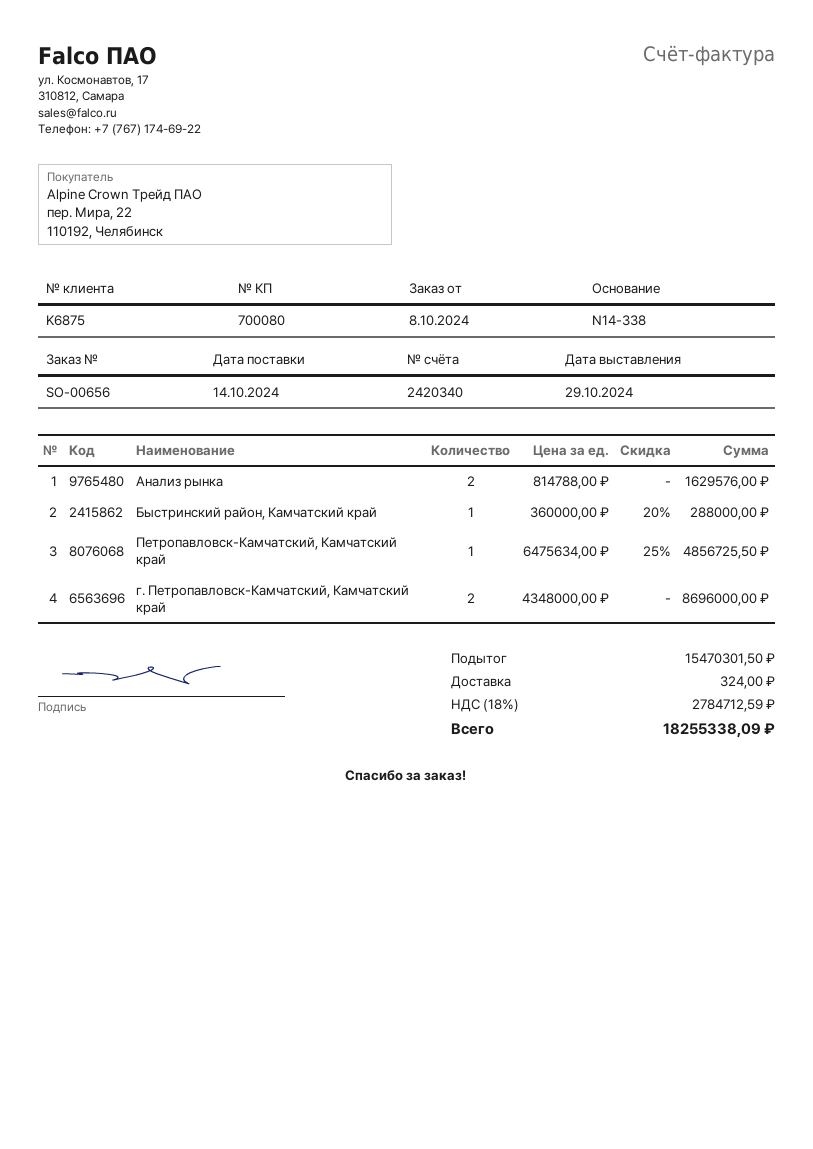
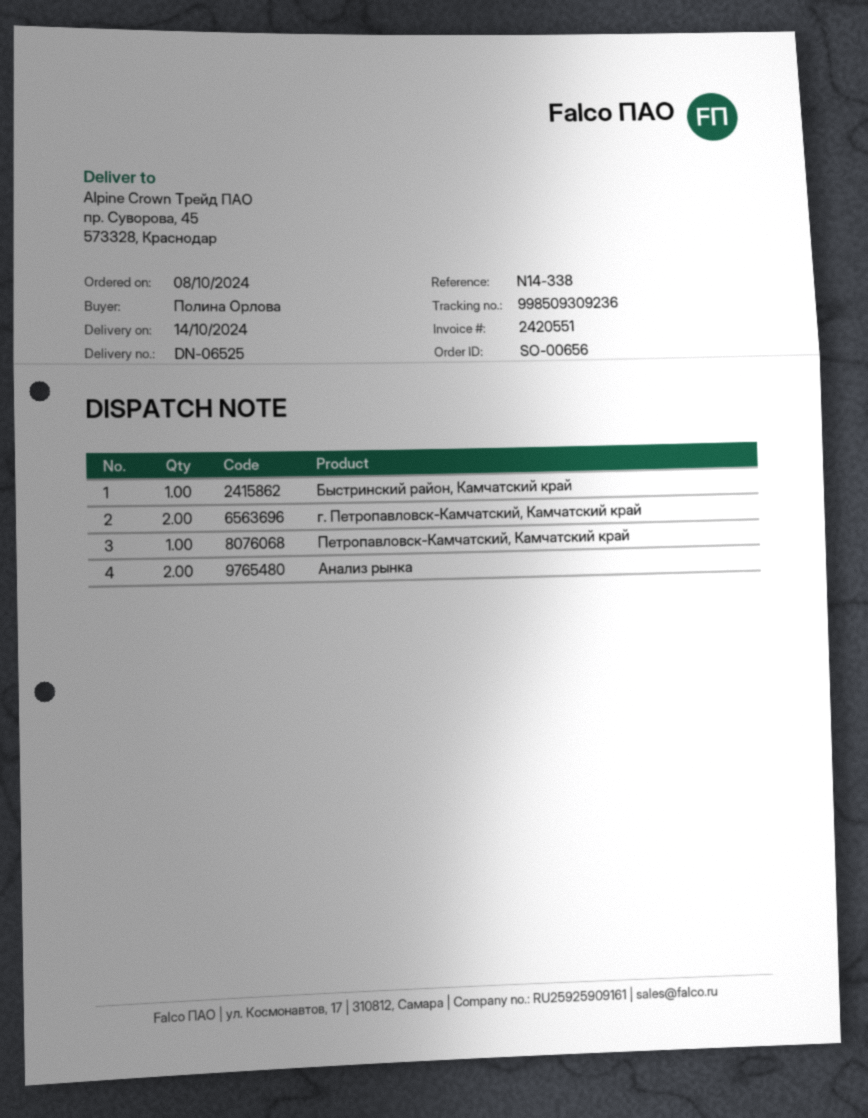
invoice number: 2420340 -> 2420551

